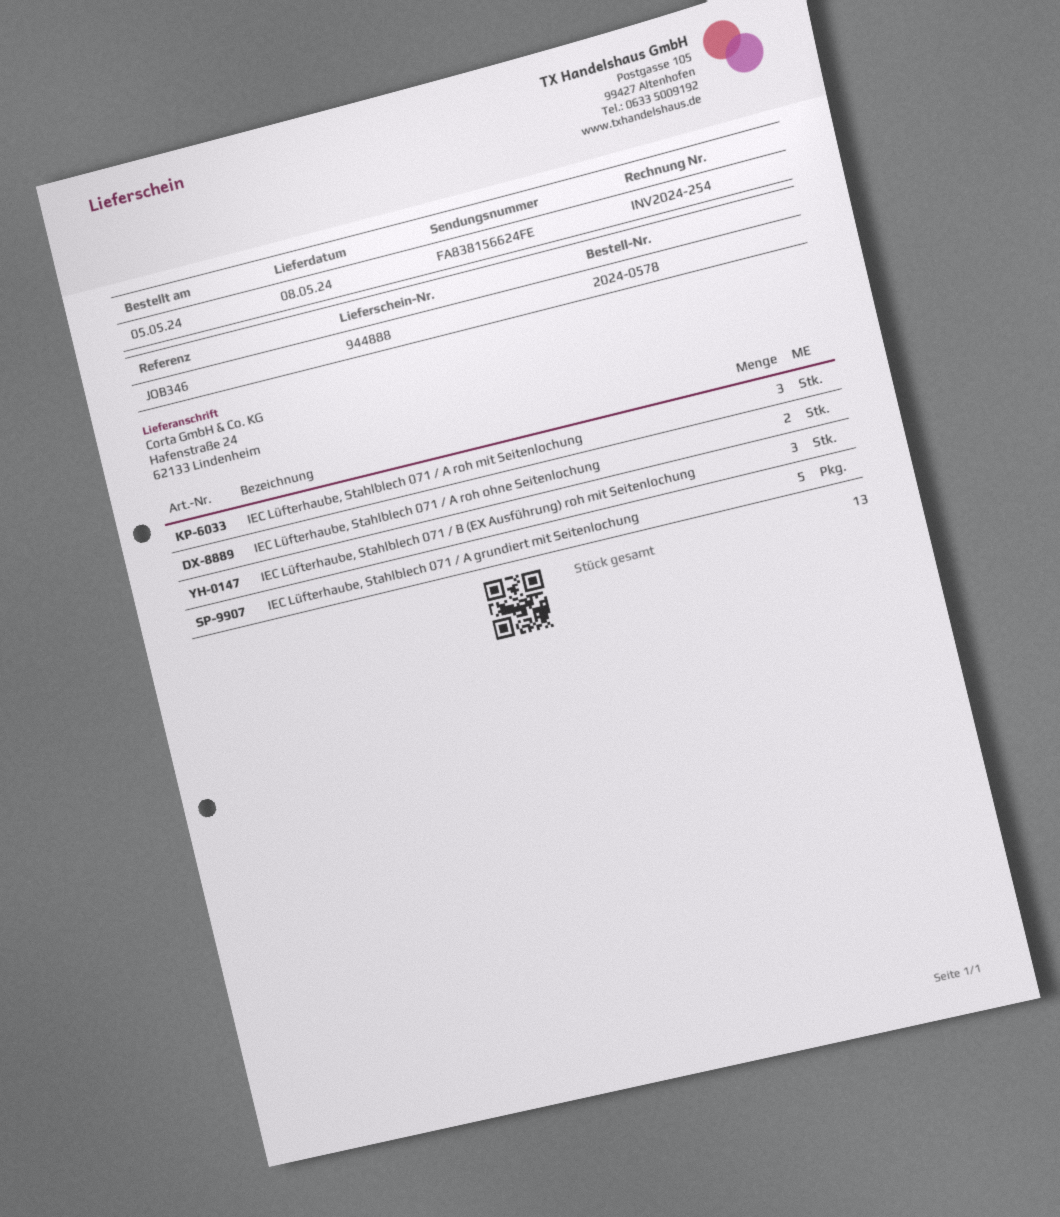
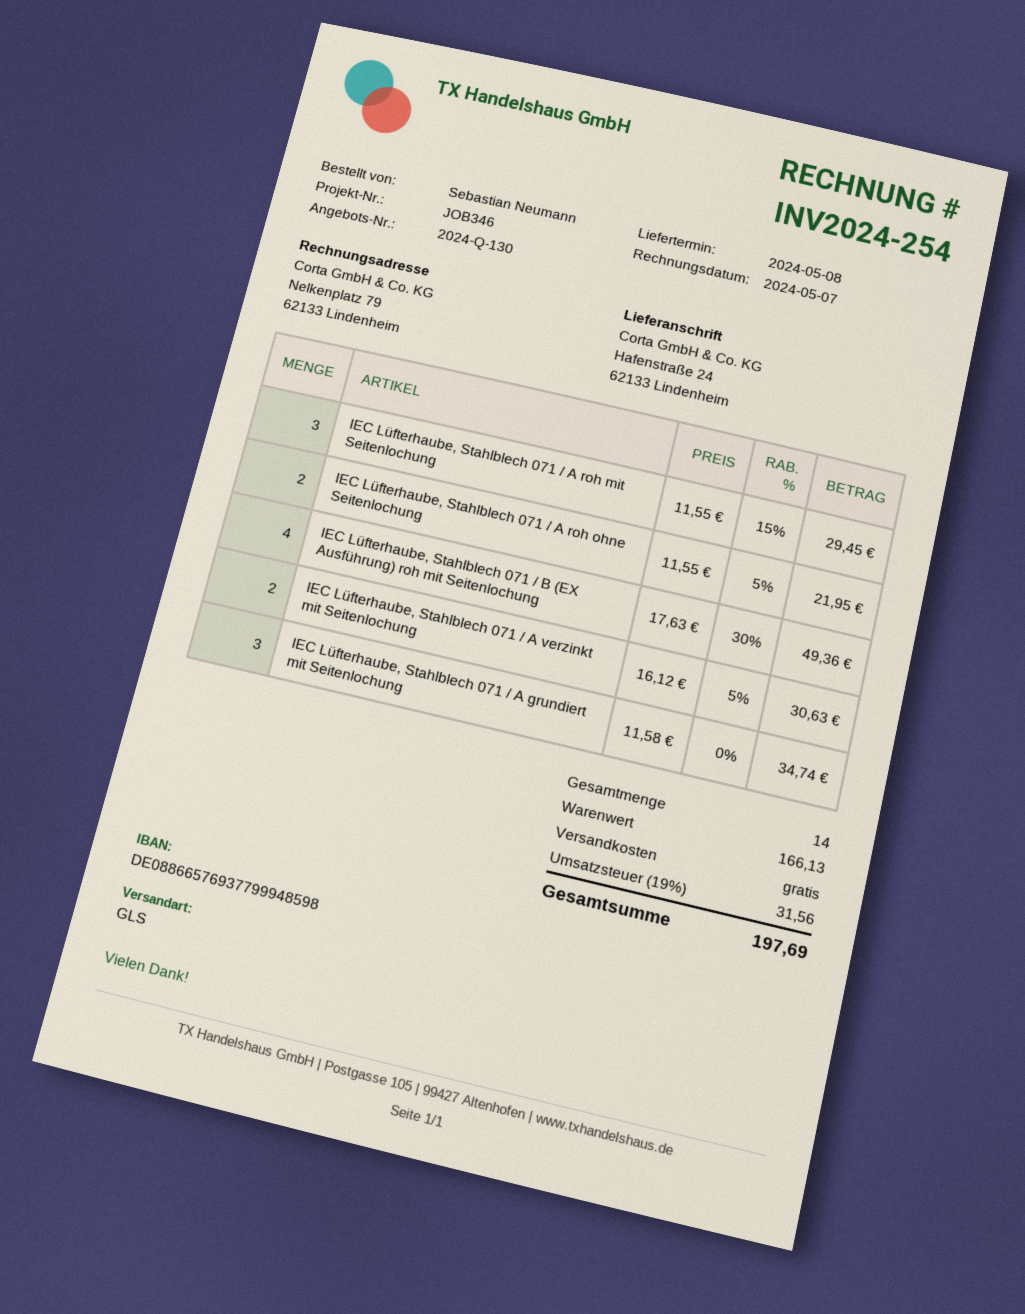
IEC Lüfterhaube, Stahlblech 071 / B (EX Ausführung) roh mit Seitenlochung: 3 -> 4
IEC Lüfterhaube, Stahlblech 071 / A grundiert mit Seitenlochung: 5 -> 3
IEC Lüfterhaube, Stahlblech 071 / A verzinkt mit Seitenlochung: none -> 2
total quantity: 13 -> 14

